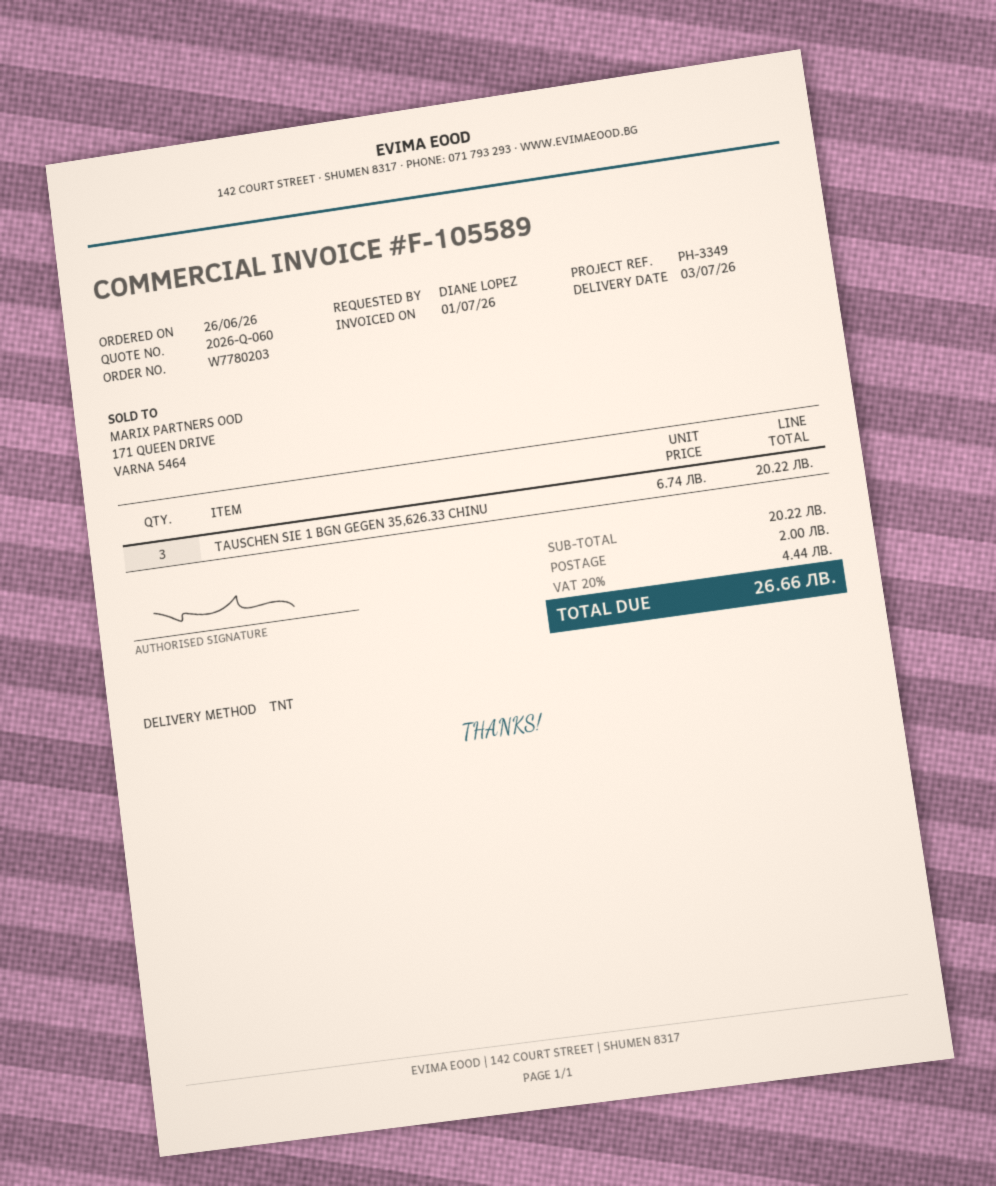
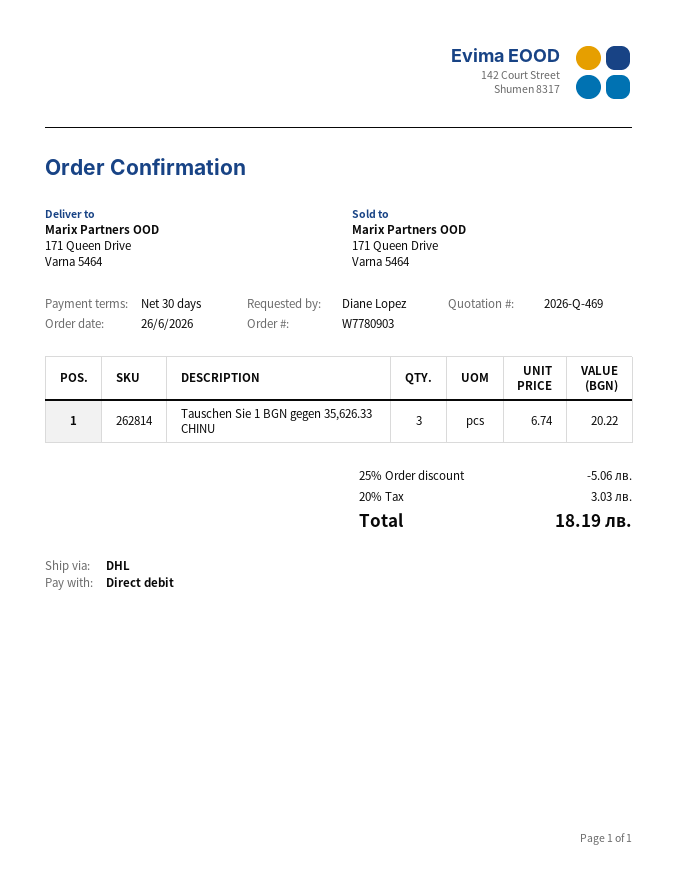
quote number: 2026-Q-060 -> 2026-Q-469
order number: W7780203 -> W7780903
shipping method: TNT -> DHL
discount: none -> 25% = 5.06
shipping: 2.00 -> none
tax: 20% = 4.44 -> 20% = 3.03
total: 26.66 -> 18.19

